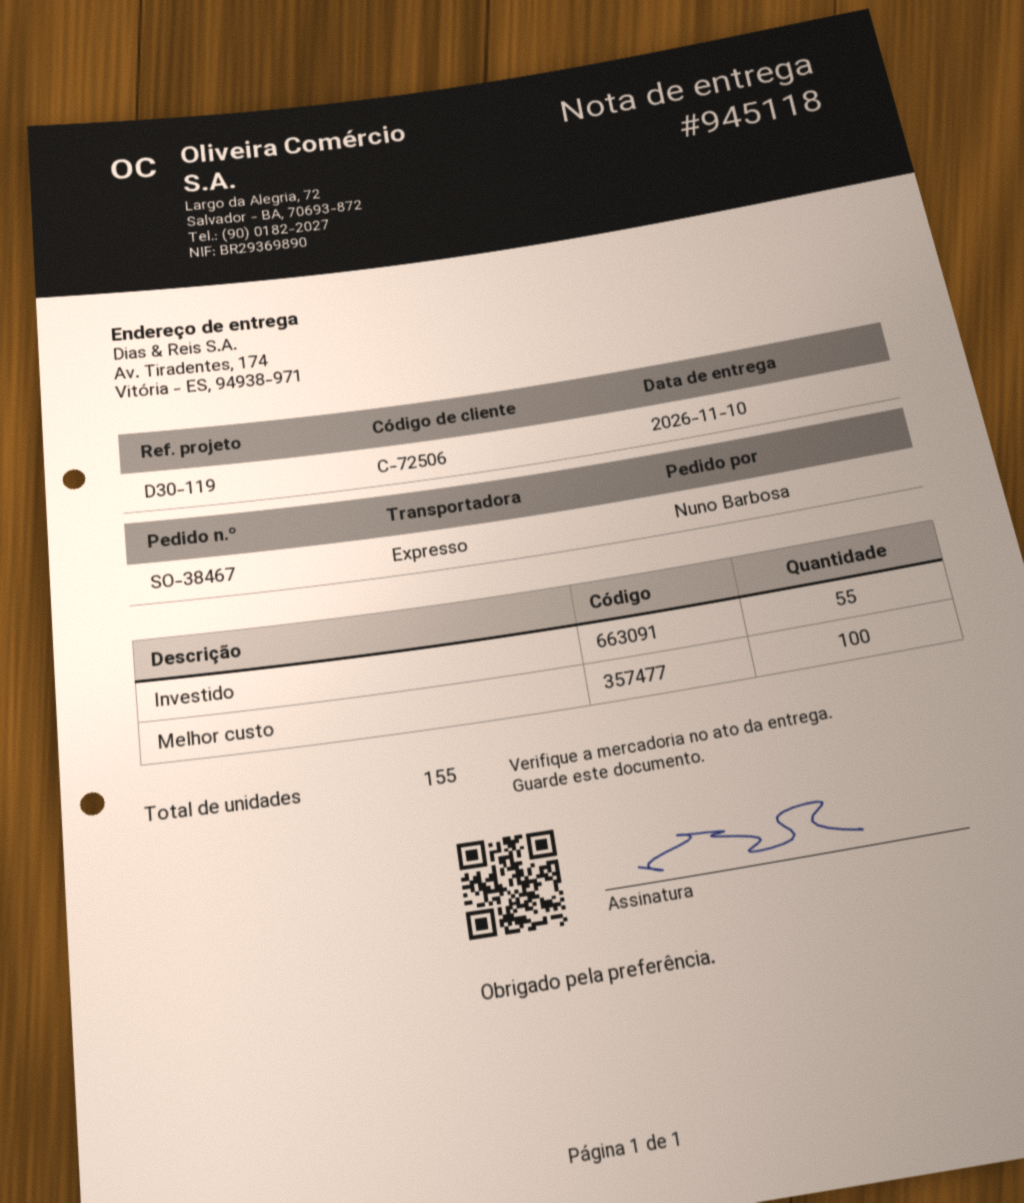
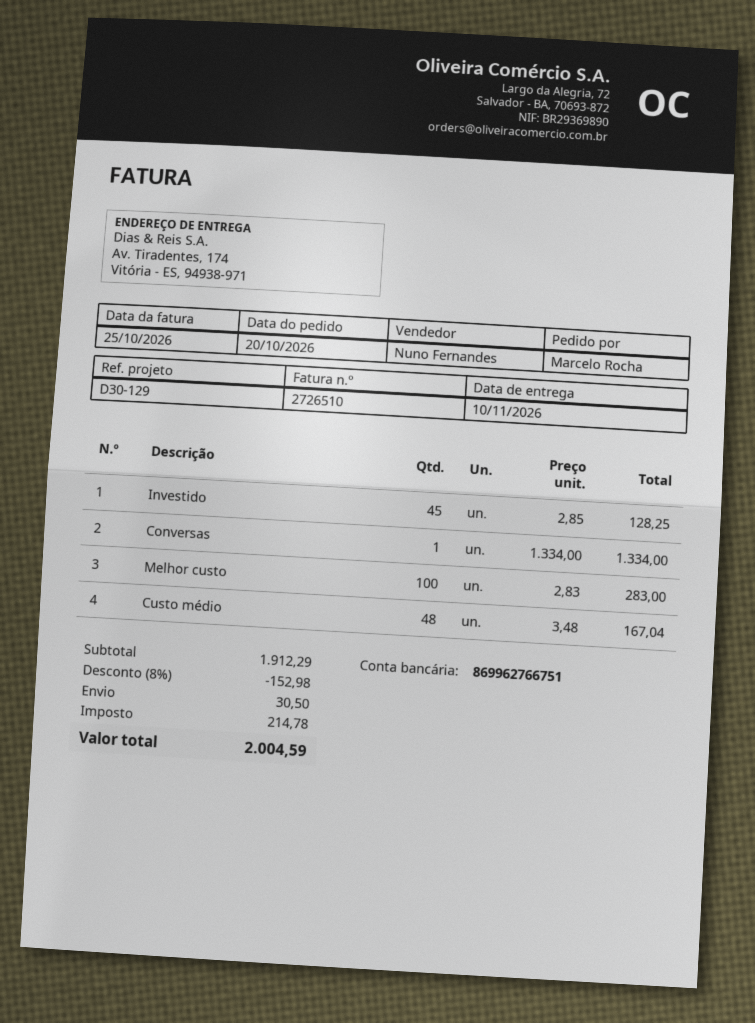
reference: D30-119 -> D30-129
ordered by: Nuno Barbosa -> Marcelo Rocha
Investido: 55 -> 45
Conversas: none -> 1
Custo médio: none -> 48

